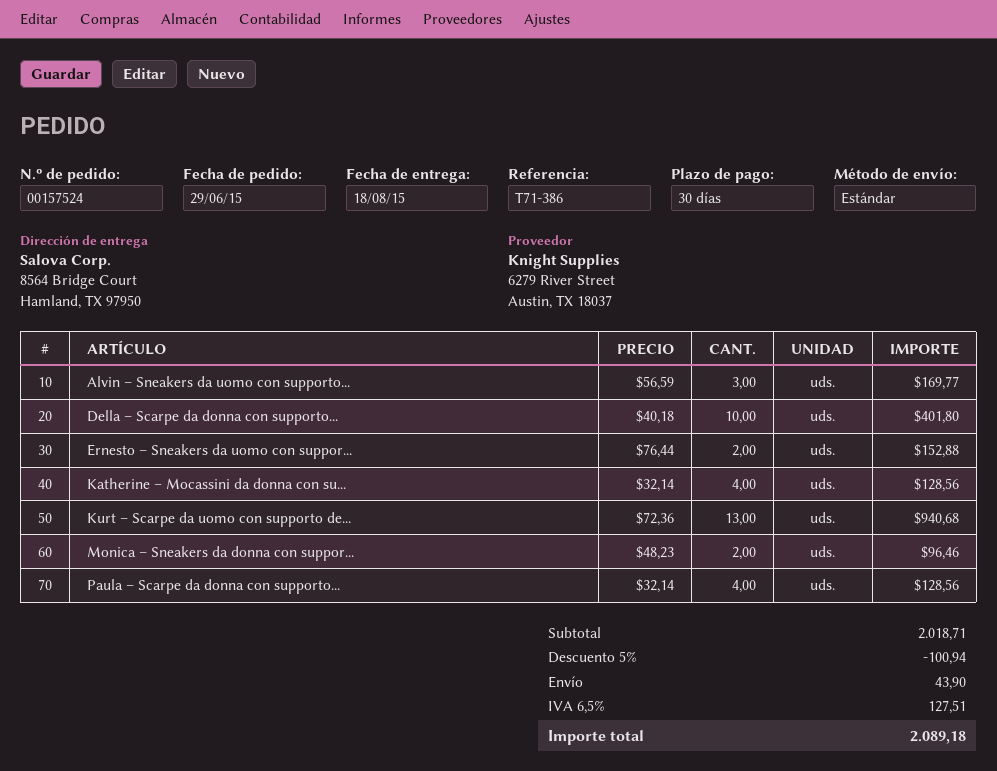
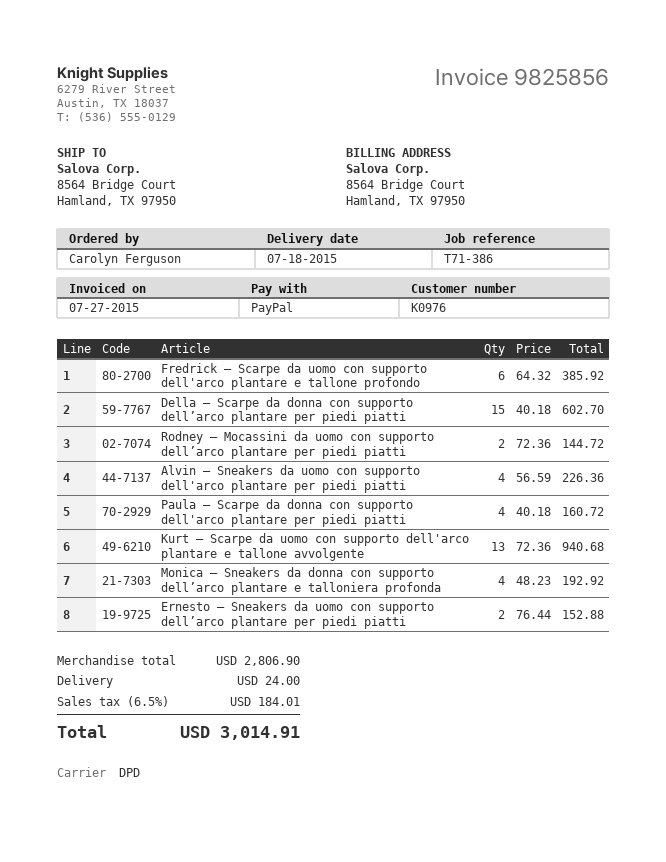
delivery date: 2015-08-18 -> 2015-07-18
shipping method: standard -> DPD
Alvin – Sneakers da uomo con supporto...: 3 x 56.59 = 169.77 -> 4 x 56.59 = 226.36
Della – Scarpe da donna con supporto...: 10 x 40.18 = 401.80 -> 15 x 40.18 = 602.70
Katherine – Mocassini da donna con su...: 4 x 32.14 = 128.56 -> none
Monica – Sneakers da donna con suppor...: 2 x 48.23 = 96.46 -> 4 x 48.23 = 192.92
Paula – Scarpe da donna con supporto...: 4 x 32.14 = 128.56 -> 4 x 40.18 = 160.72
Fredrick – Scarpe da uomo con supporto dell'arco plantare e tallone profondo: none -> 6 x 64.32 = 385.92
Rodney – Mocassini da uomo con supporto dell’arco plantare per piedi piatti: none -> 2 x 72.36 = 144.72
subtotal: 2018.71 -> 2806.90
discount: 5% = 100.94 -> none
shipping: 43.90 -> 24.00
tax: 6.5% = 127.51 -> 6.5% = 184.01
total: 2089.18 -> 3014.91

